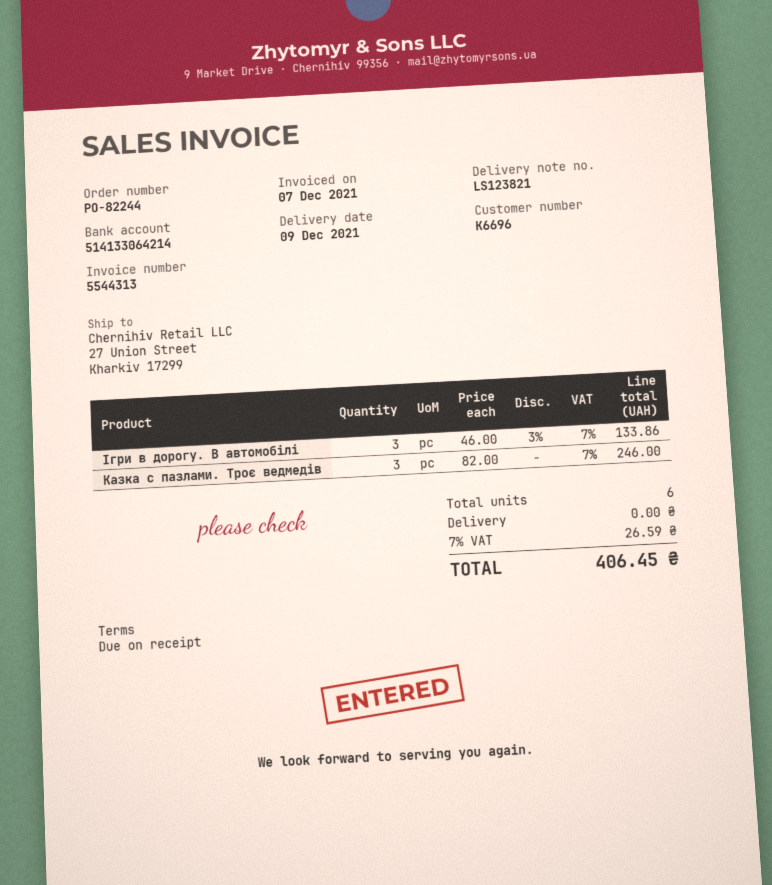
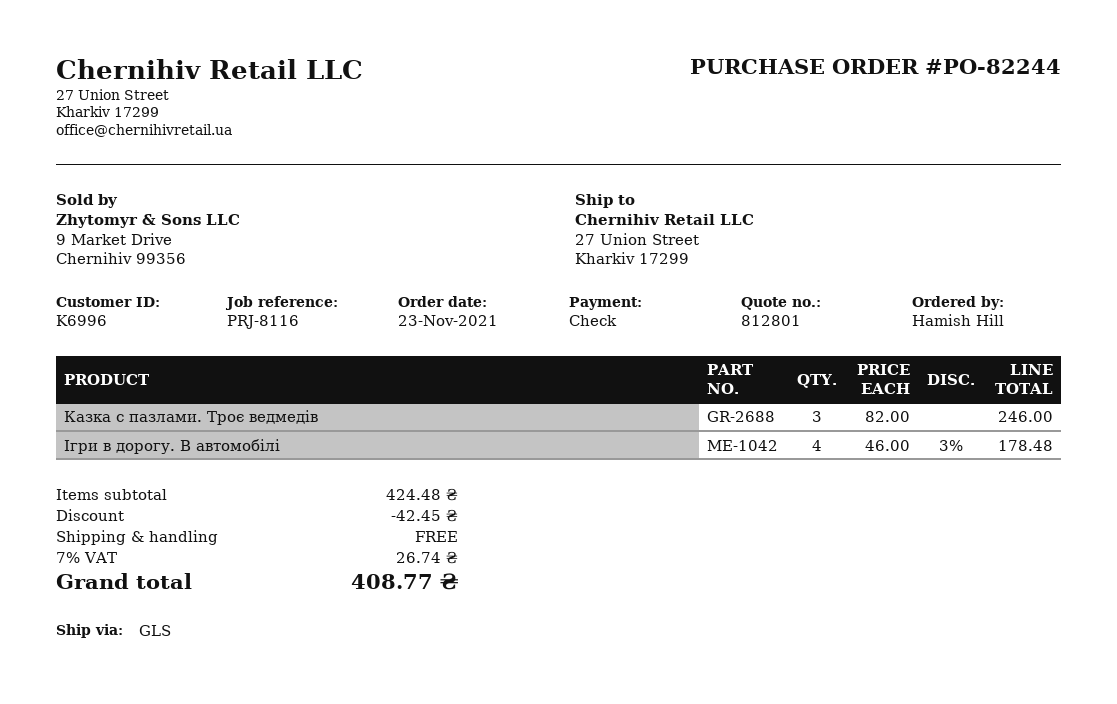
customer number: K6696 -> K6996
Ігри в дорогу. В автомобілі: 3 x 46.00 - 3% = 133.86 -> 4 x 46.00 - 3% = 178.48
discount: none -> 42.45
tax: 7% = 26.59 -> 7% = 26.74
total: 406.45 -> 408.77

